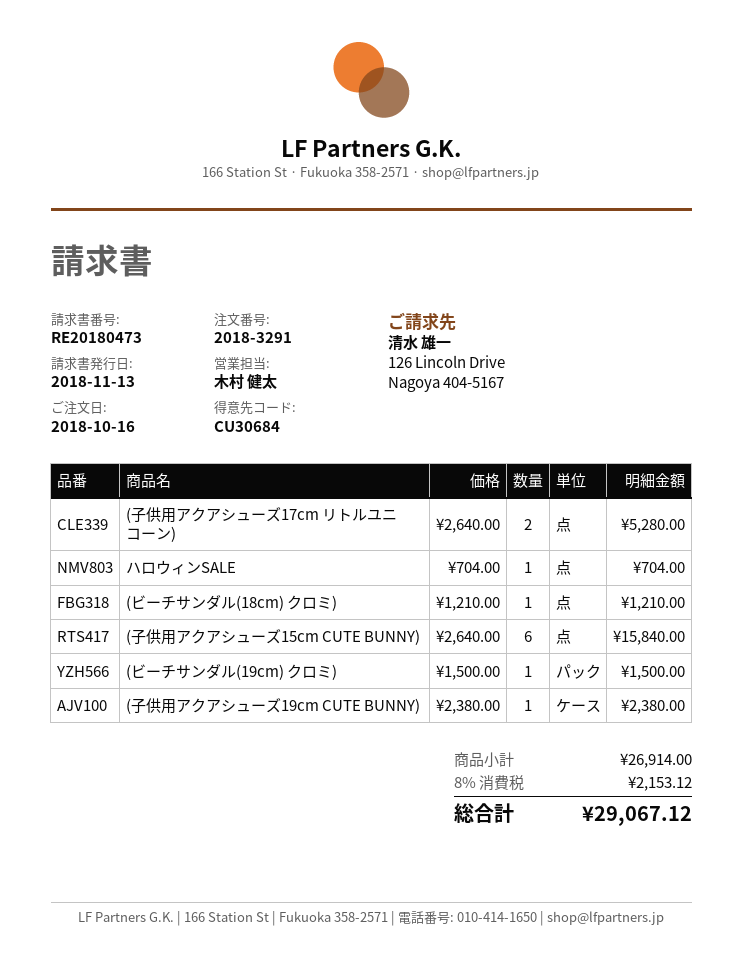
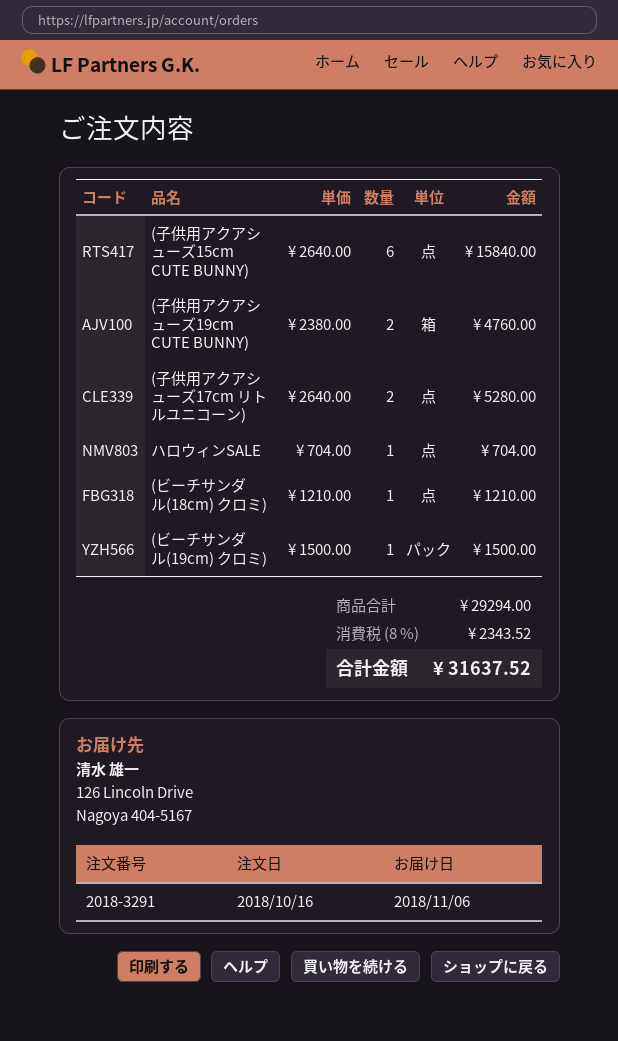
(子供用アクアシューズ19cm CUTE BUNNY): 1 x 2380.00 = 2380.00 -> 2 x 2380.00 = 4760.00
subtotal: 26914.00 -> 29294.00
tax: 8% = 2153.12 -> 8% = 2343.52
total: 29067.12 -> 31637.52

